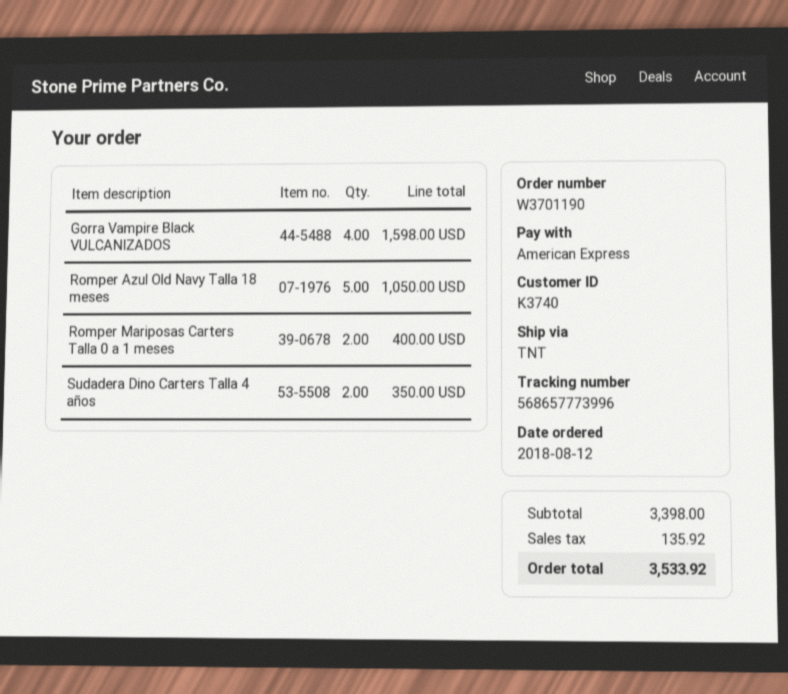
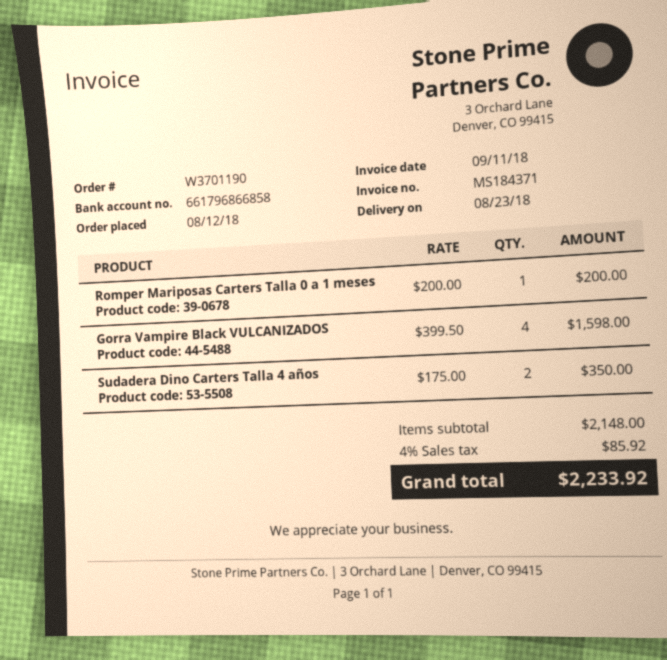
Romper Azul Old Navy Talla 18 meses: 5 for 1050.00 -> none
Romper Mariposas Carters Talla 0 a 1 meses: 2 for 400.00 -> 1 for 200.00
subtotal: 3398.00 -> 2148.00
tax: 135.92 -> 85.92
total: 3533.92 -> 2233.92

